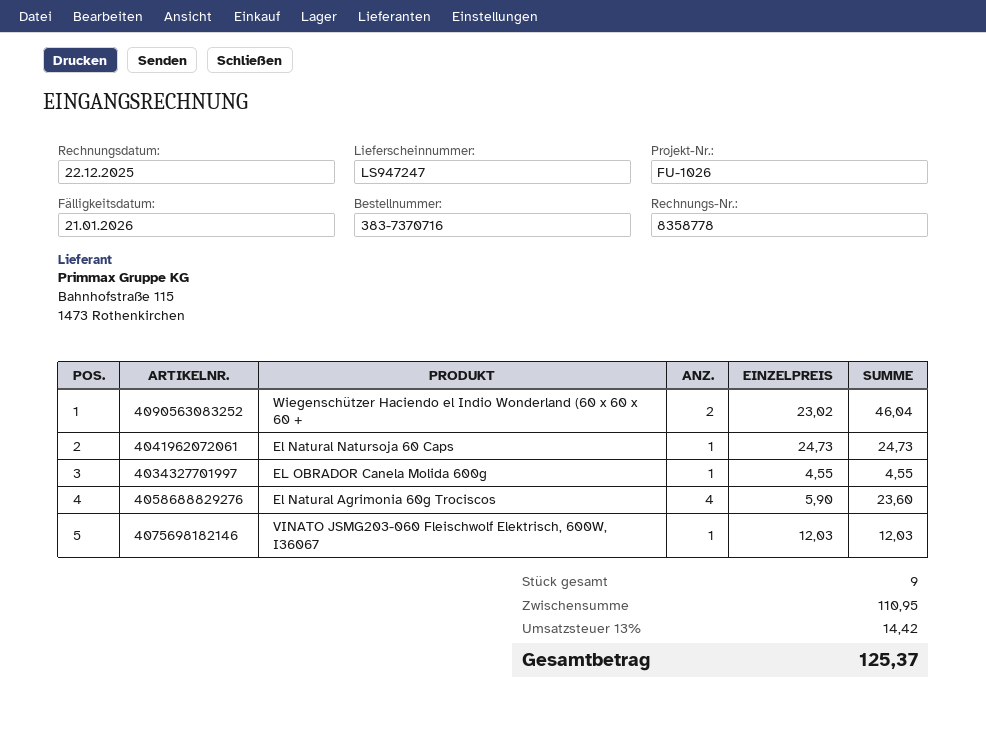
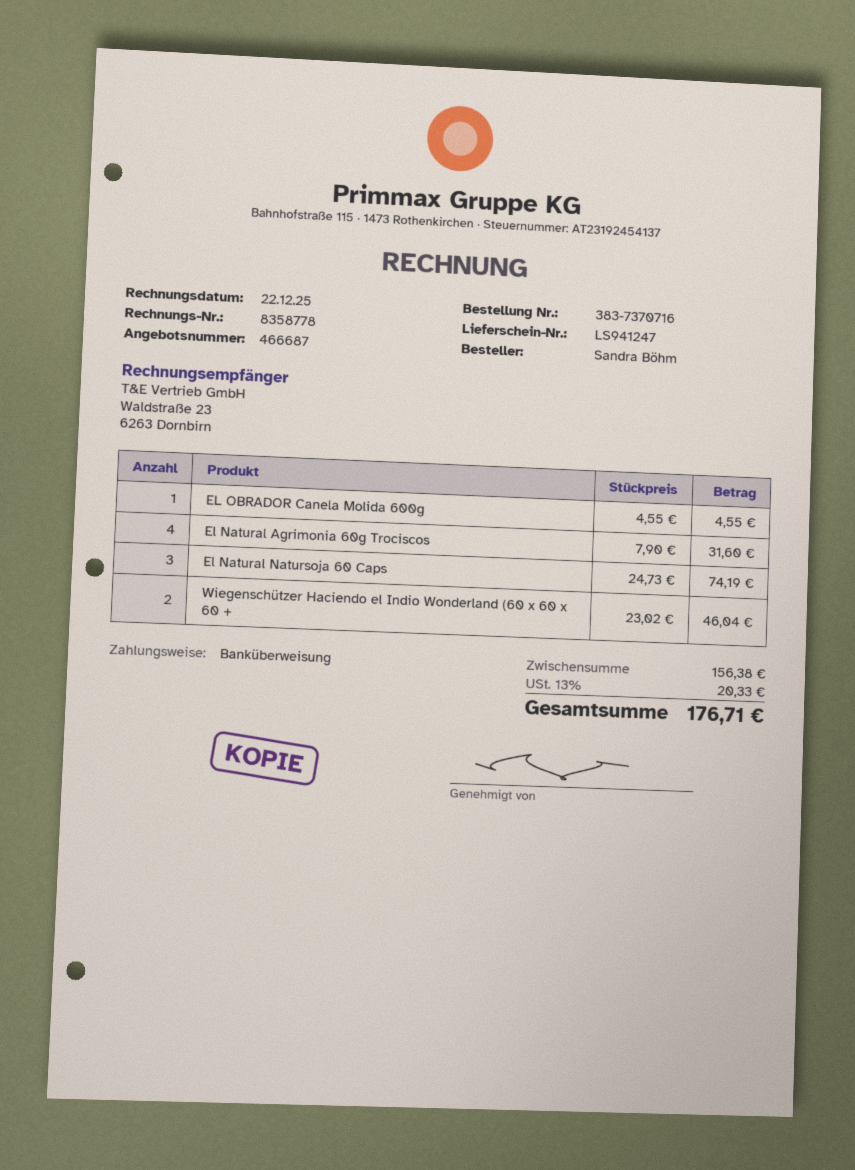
delivery note number: LS947247 -> LS941247
El Natural Natursoja 60 Caps: 1 x 24.73 = 24.73 -> 3 x 24.73 = 74.19
El Natural Agrimonia 60g Trociscos: 4 x 5.90 = 23.60 -> 4 x 7.90 = 31.60
VINATO JSMG203-060 Fleischwolf Elektrisch, 600W, I36067: 1 x 12.03 = 12.03 -> none
subtotal: 110.95 -> 156.38
tax: 13% = 14.42 -> 13% = 20.33
total: 125.37 -> 176.71

